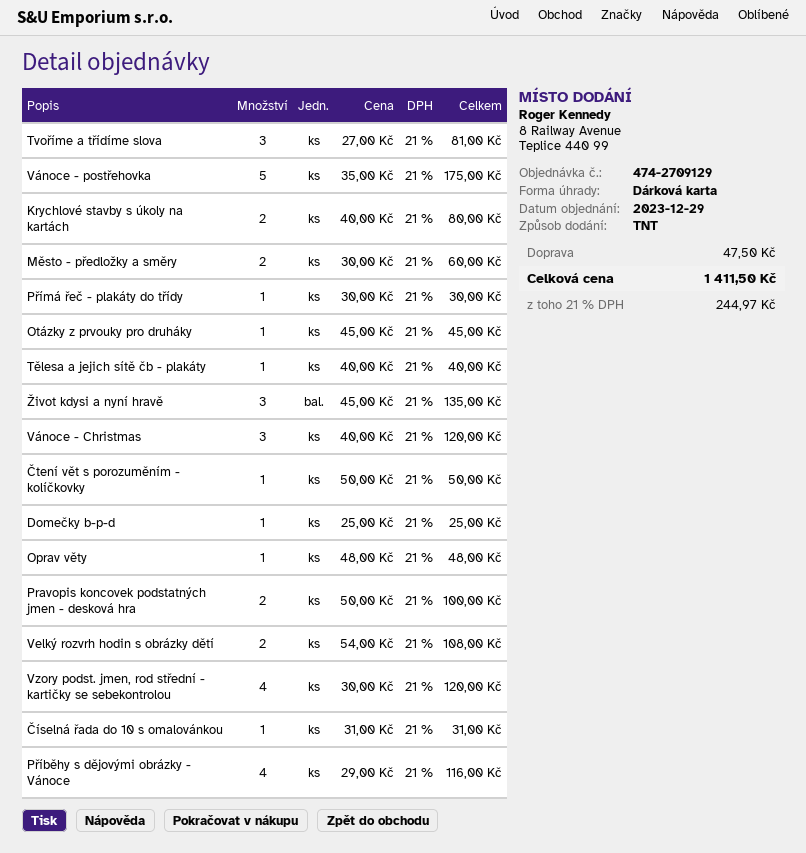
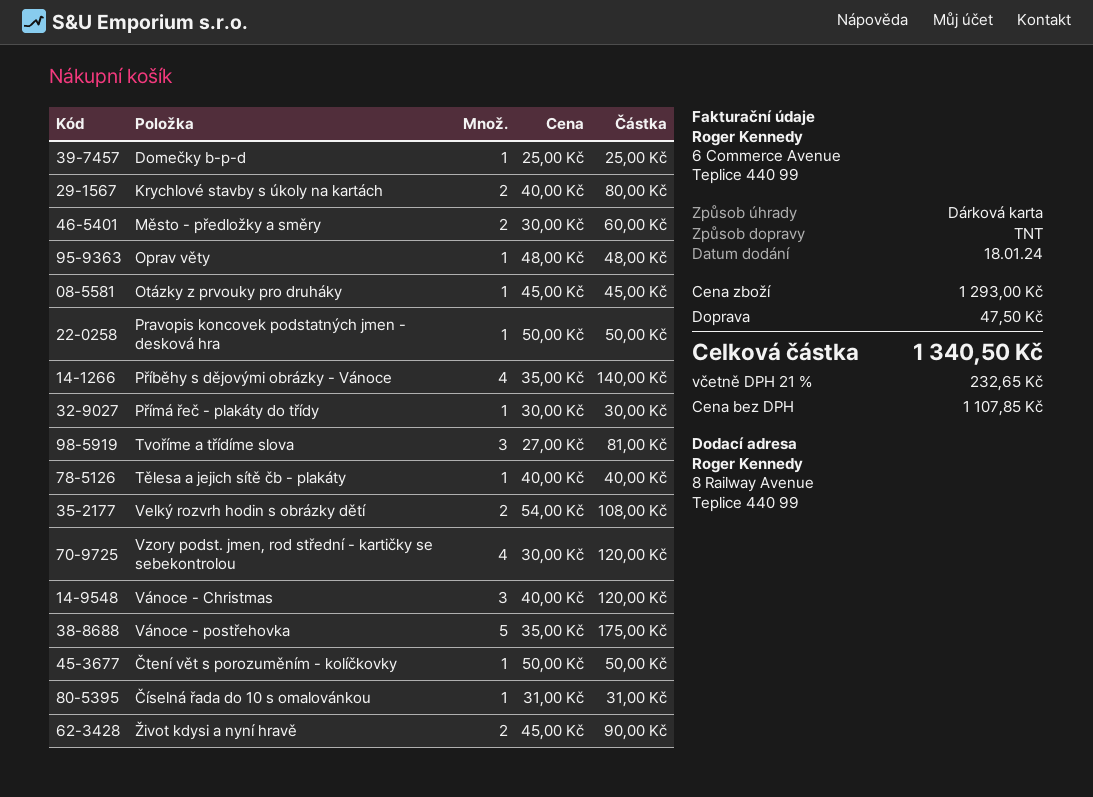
Život kdysi a nyní hravě: 3 x 45.00 = 135.00 -> 2 x 45.00 = 90.00
Pravopis koncovek podstatných jmen - desková hra: 2 x 50.00 = 100.00 -> 1 x 50.00 = 50.00
Příběhy s dějovými obrázky - Vánoce: 4 x 29.00 = 116.00 -> 4 x 35.00 = 140.00
tax: 21% = 244.97 -> 21% = 232.65
total: 1411.50 -> 1340.50

